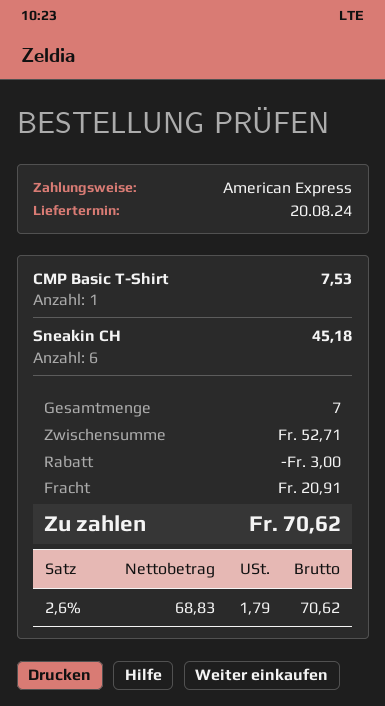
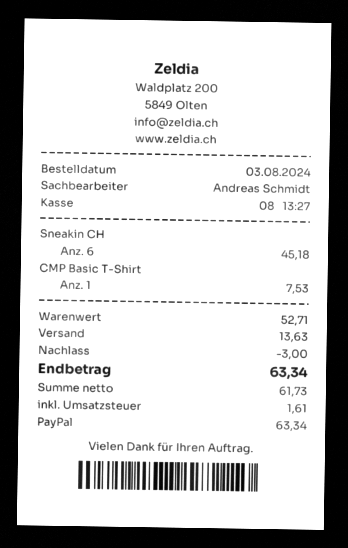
payment method: American Express -> PayPal
shipping: 20.91 -> 13.63
net: 68.83 -> 61.73
tax: 1.79 -> 1.61
total: 70.62 -> 63.34

